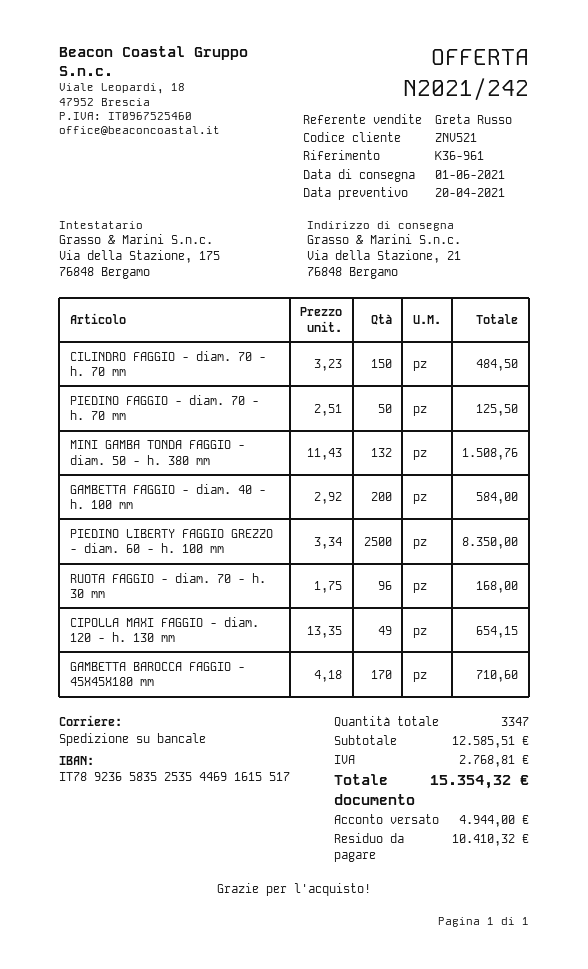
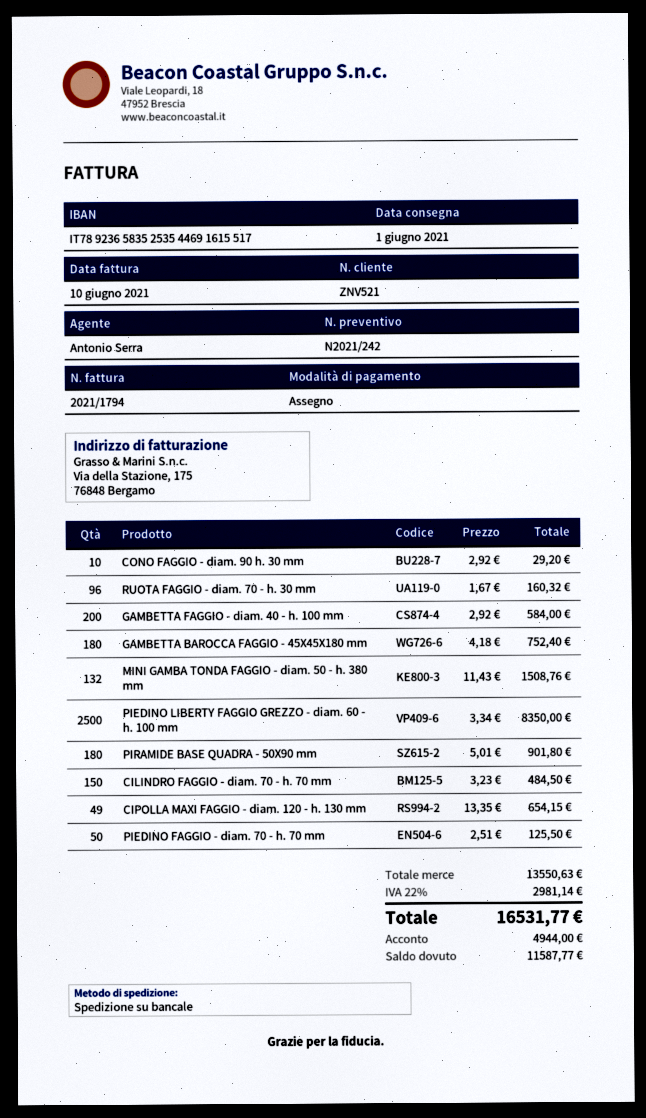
sales rep: Greta Russo -> Antonio Serra
RUOTA FAGGIO - diam. 70 - h. 30 mm: 96 x 1.75 = 168.00 -> 96 x 1.67 = 160.32
GAMBETTA BAROCCA FAGGIO - 45X45X180 mm: 170 x 4.18 = 710.60 -> 180 x 4.18 = 752.40
CONO FAGGIO - diam. 90 h. 30 mm: none -> 10 x 2.92 = 29.20
PIRAMIDE BASE QUADRA - 50X90 mm: none -> 180 x 5.01 = 901.80
subtotal: 12585.51 -> 13550.63
tax: 2768.81 -> 2981.14
total: 15354.32 -> 16531.77
balance: 10410.32 -> 11587.77

